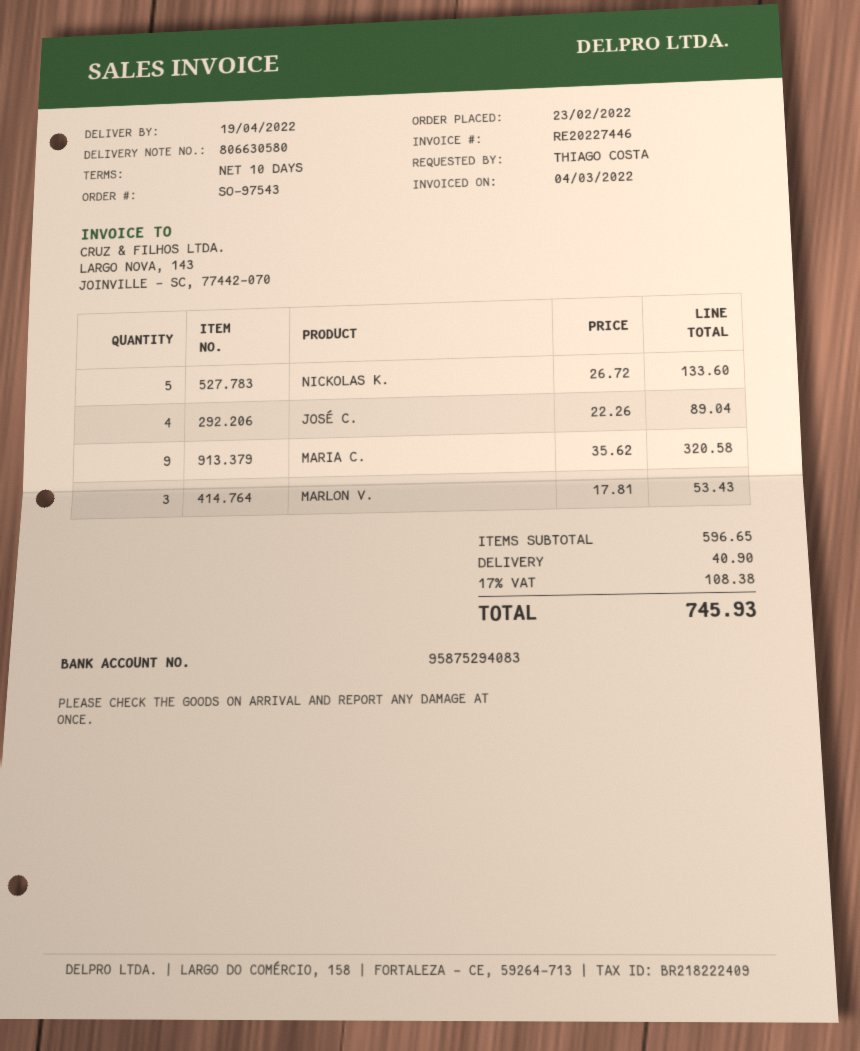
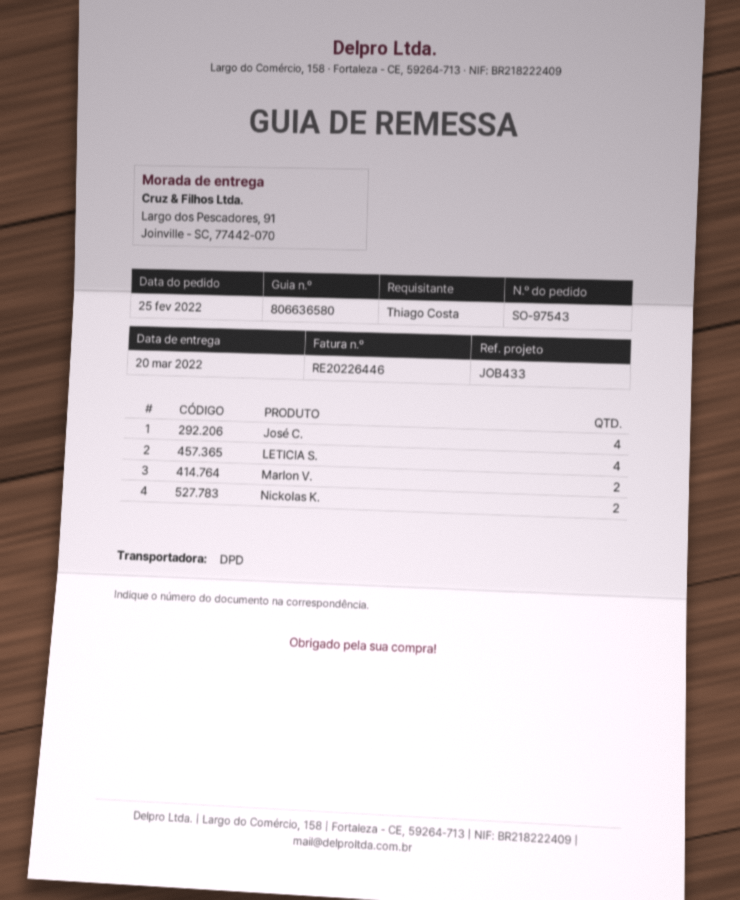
order date: 2022-02-23 -> 2022-02-25
delivery note number: 806630580 -> 806636580
delivery date: 2022-04-19 -> 2022-03-20
invoice number: RE20227446 -> RE20226446
NICKOLAS K.: 5 -> 2
MARIA C.: 9 -> none
MARLON V.: 3 -> 2
LETICIA S.: none -> 4

